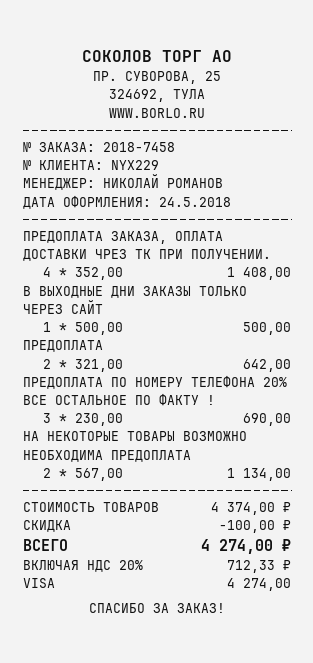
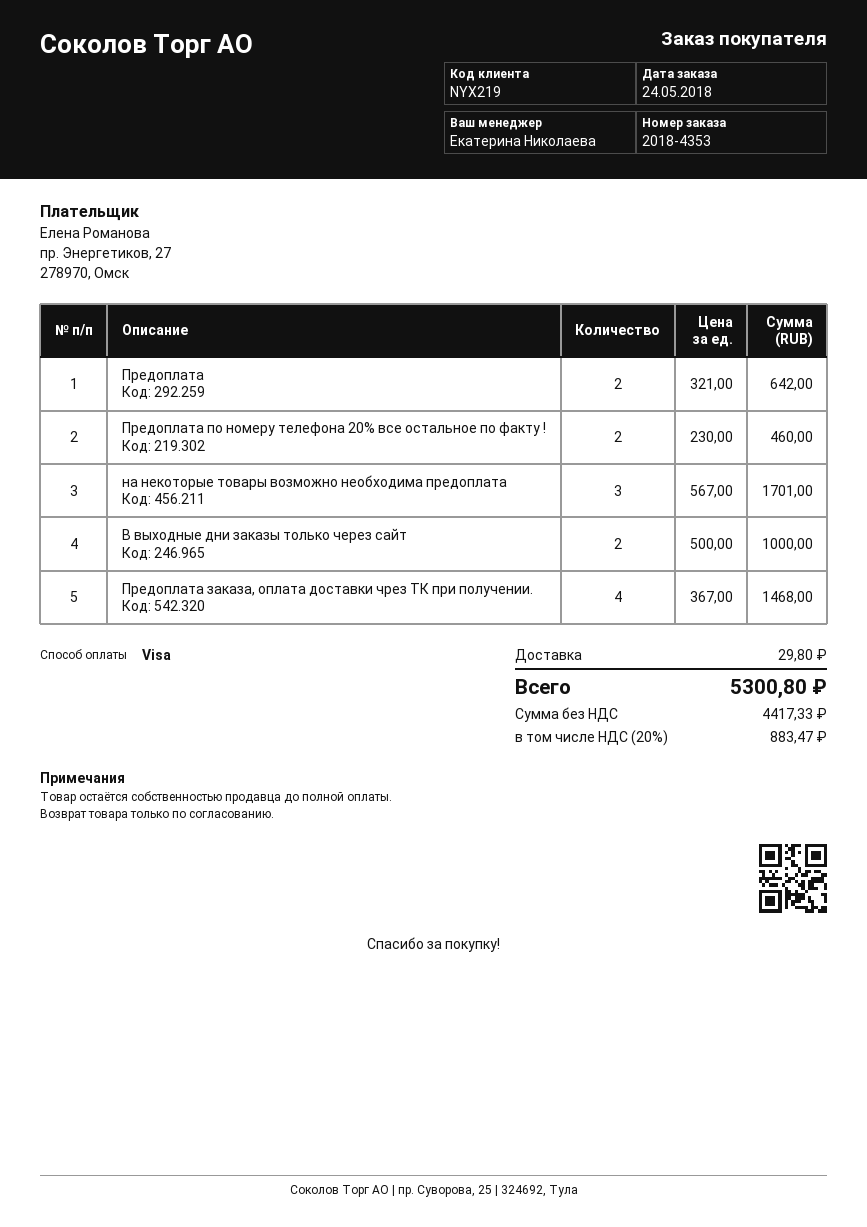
order number: 2018-7458 -> 2018-4353
customer number: NYX229 -> NYX219
sales rep: НИКОЛАЙ РОМАНОВ -> Екатерина Николаева
ПРЕДОПЛАТА ЗАКАЗА, ОПЛАТА ДОСТАВКИ ЧРЕЗ ТК ПРИ ПОЛУЧЕНИИ.: 4 x 352.00 = 1408.00 -> 4 x 367.00 = 1468.00
В ВЫХОДНЫЕ ДНИ ЗАКАЗЫ ТОЛЬКО ЧЕРЕЗ САЙТ: 1 x 500.00 = 500.00 -> 2 x 500.00 = 1000.00
ПРЕДОПЛАТА ПО НОМЕРУ ТЕЛЕФОНА 20% ВСЕ ОСТАЛЬНОЕ ПО ФАКТУ !: 3 x 230.00 = 690.00 -> 2 x 230.00 = 460.00
НА НЕКОТОРЫЕ ТОВАРЫ ВОЗМОЖНО НЕОБХОДИМА ПРЕДОПЛАТА: 2 x 567.00 = 1134.00 -> 3 x 567.00 = 1701.00
discount: 100.00 -> none
shipping: none -> 29.80
tax: 20% = 712.33 -> 20% = 883.47
total: 4274.00 -> 5300.80

